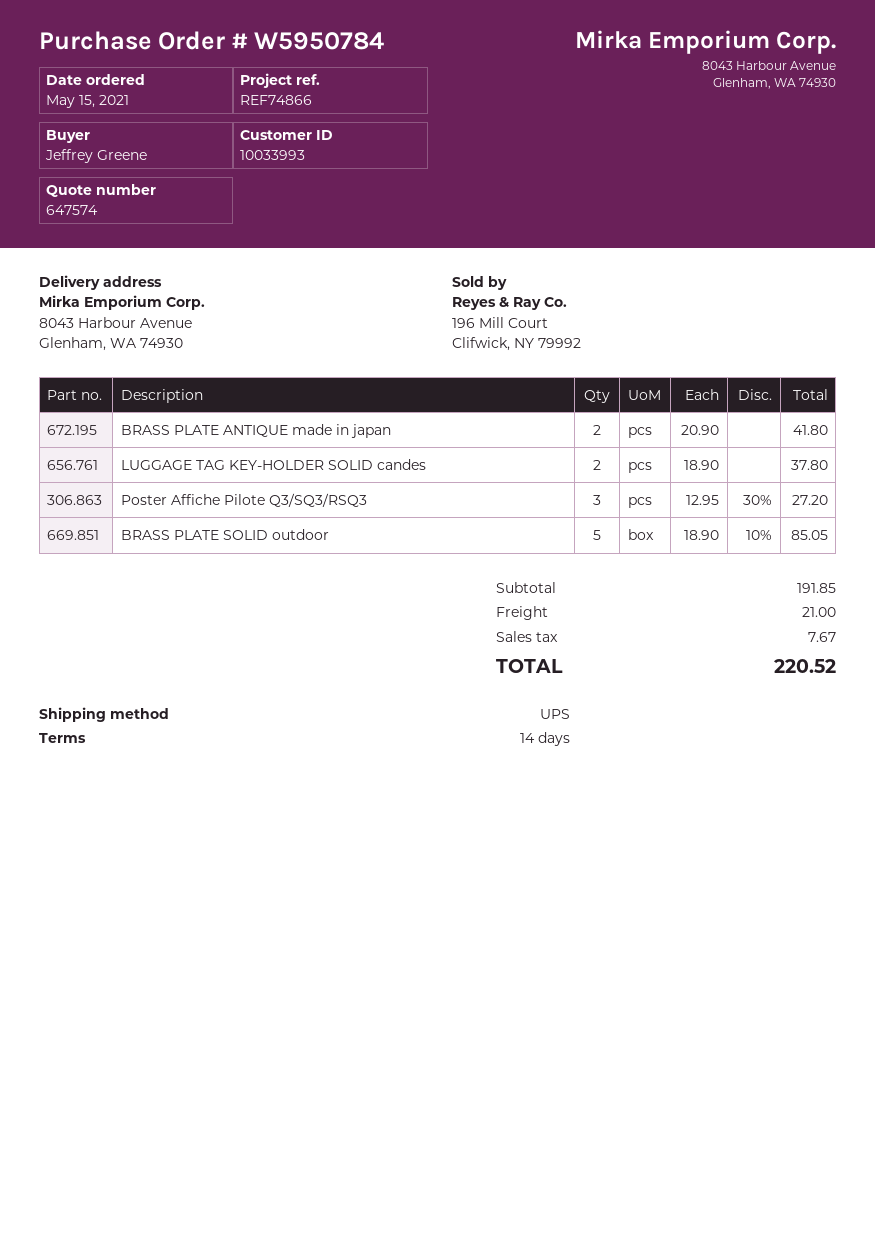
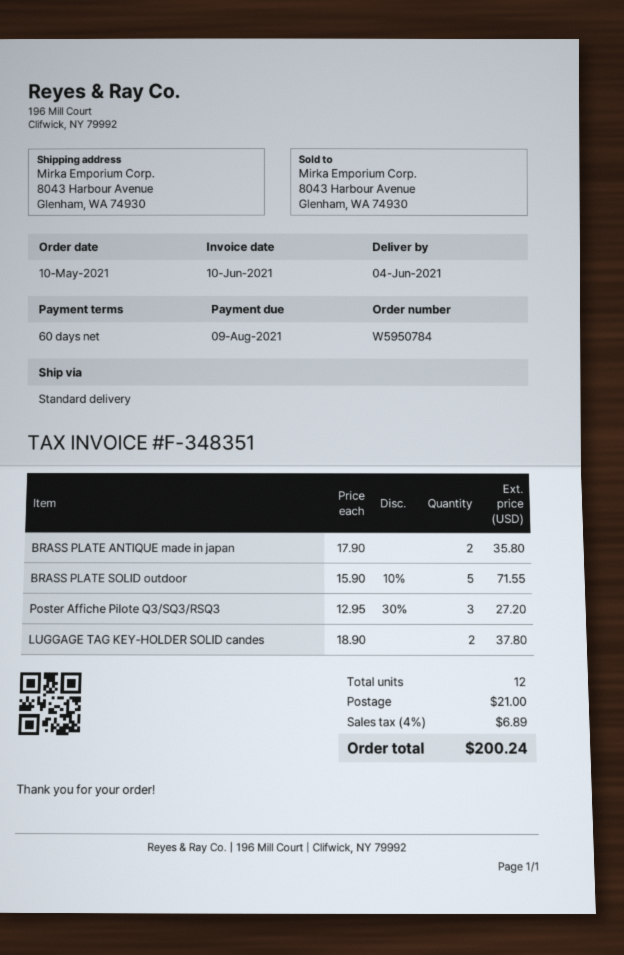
order date: 2021-05-15 -> 2021-05-10
payment terms: 14 days -> 60 days
shipping method: UPS -> standard
BRASS PLATE ANTIQUE made in japan: 2 x 20.90 = 41.80 -> 2 x 17.90 = 35.80
BRASS PLATE SOLID outdoor: 5 x 18.90 - 10% = 85.05 -> 5 x 15.90 - 10% = 71.55
tax: 7.67 -> 6.89
total: 220.52 -> 200.24

